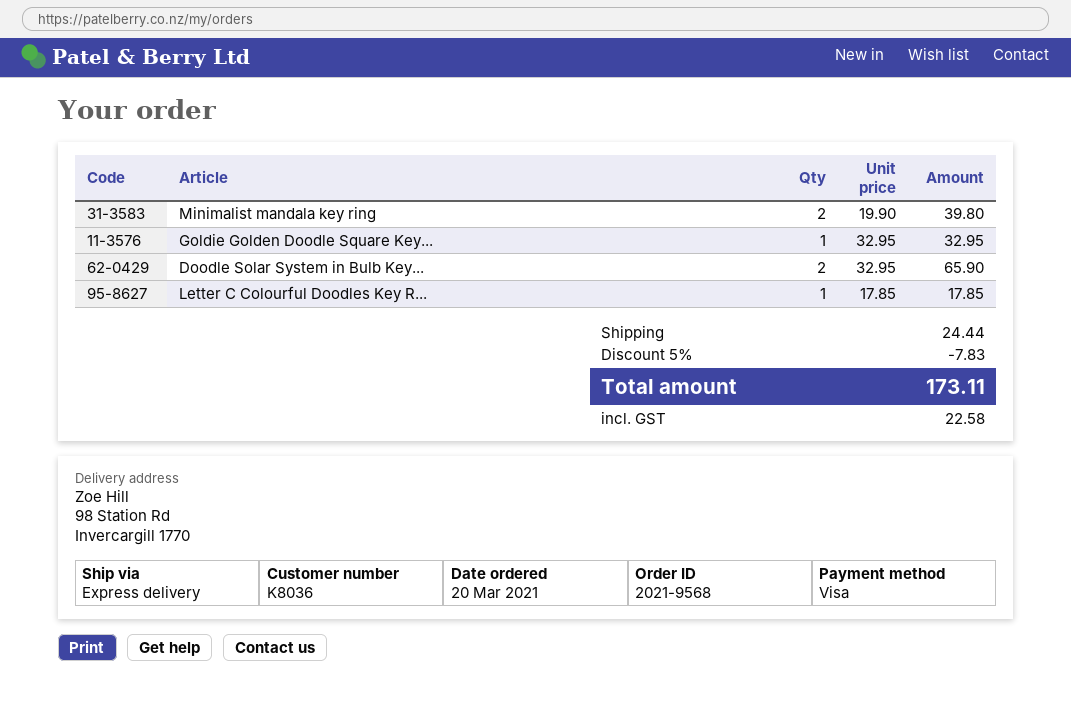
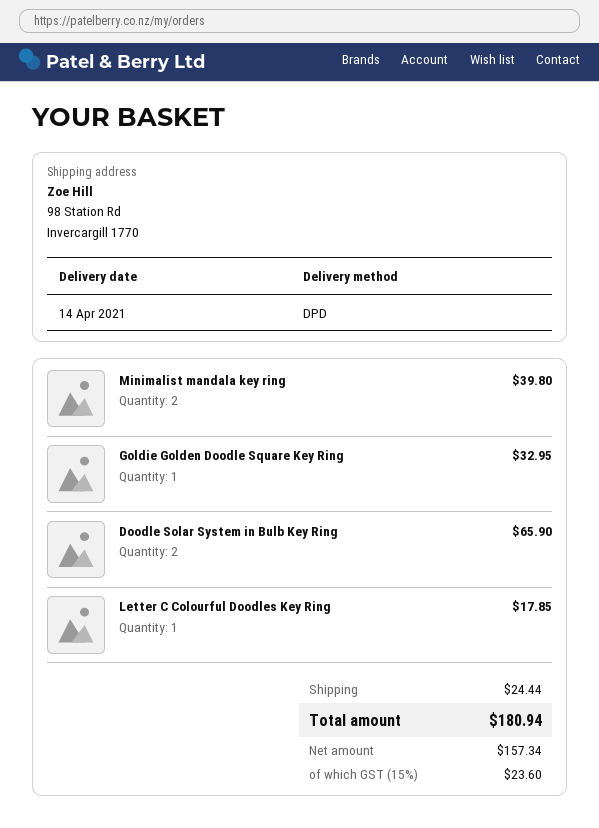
shipping method: express -> DPD
discount: 5% = 7.83 -> none
tax: 22.58 -> 23.60
total: 173.11 -> 180.94

